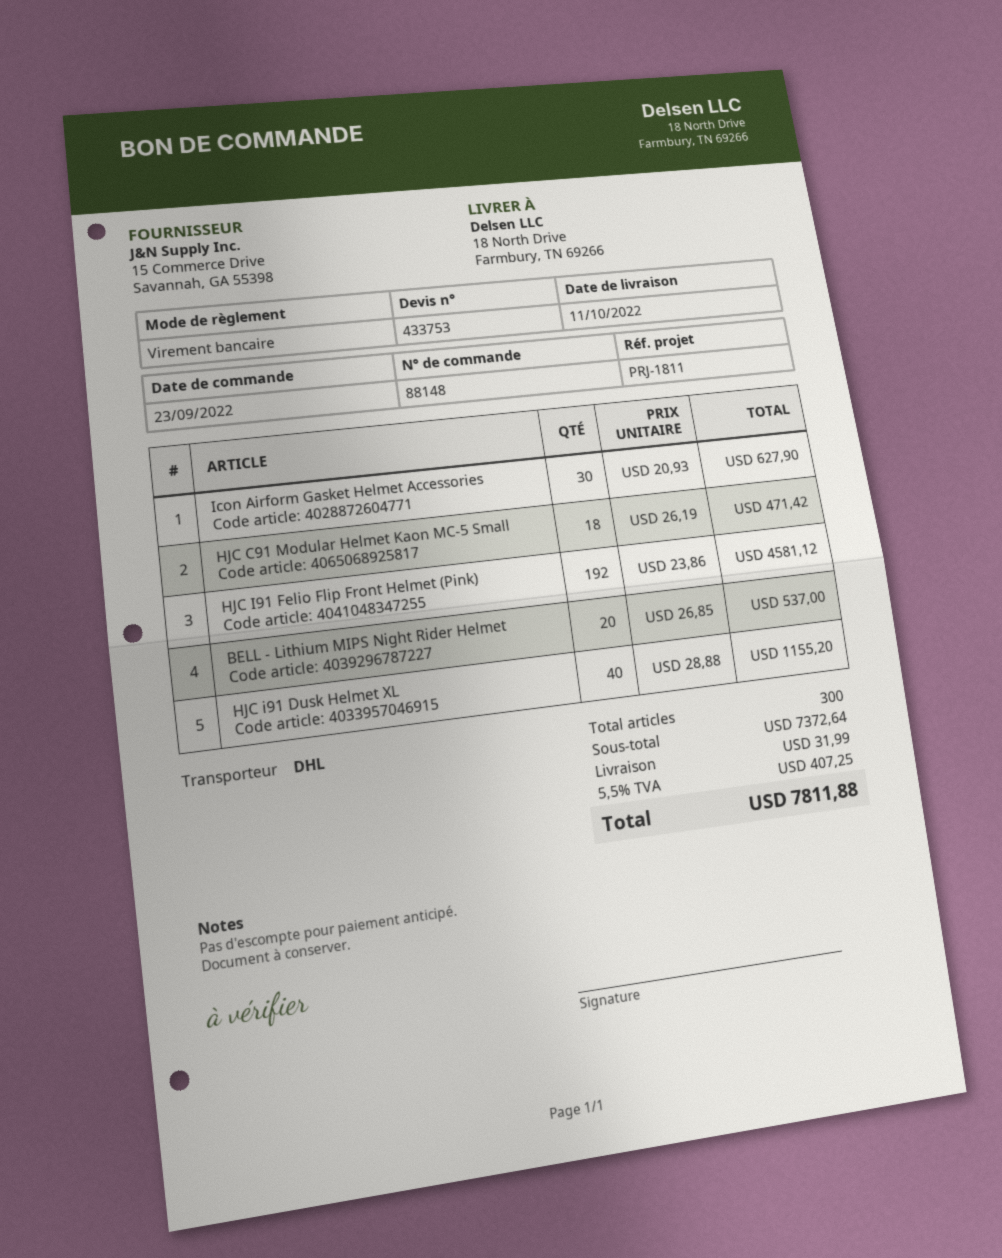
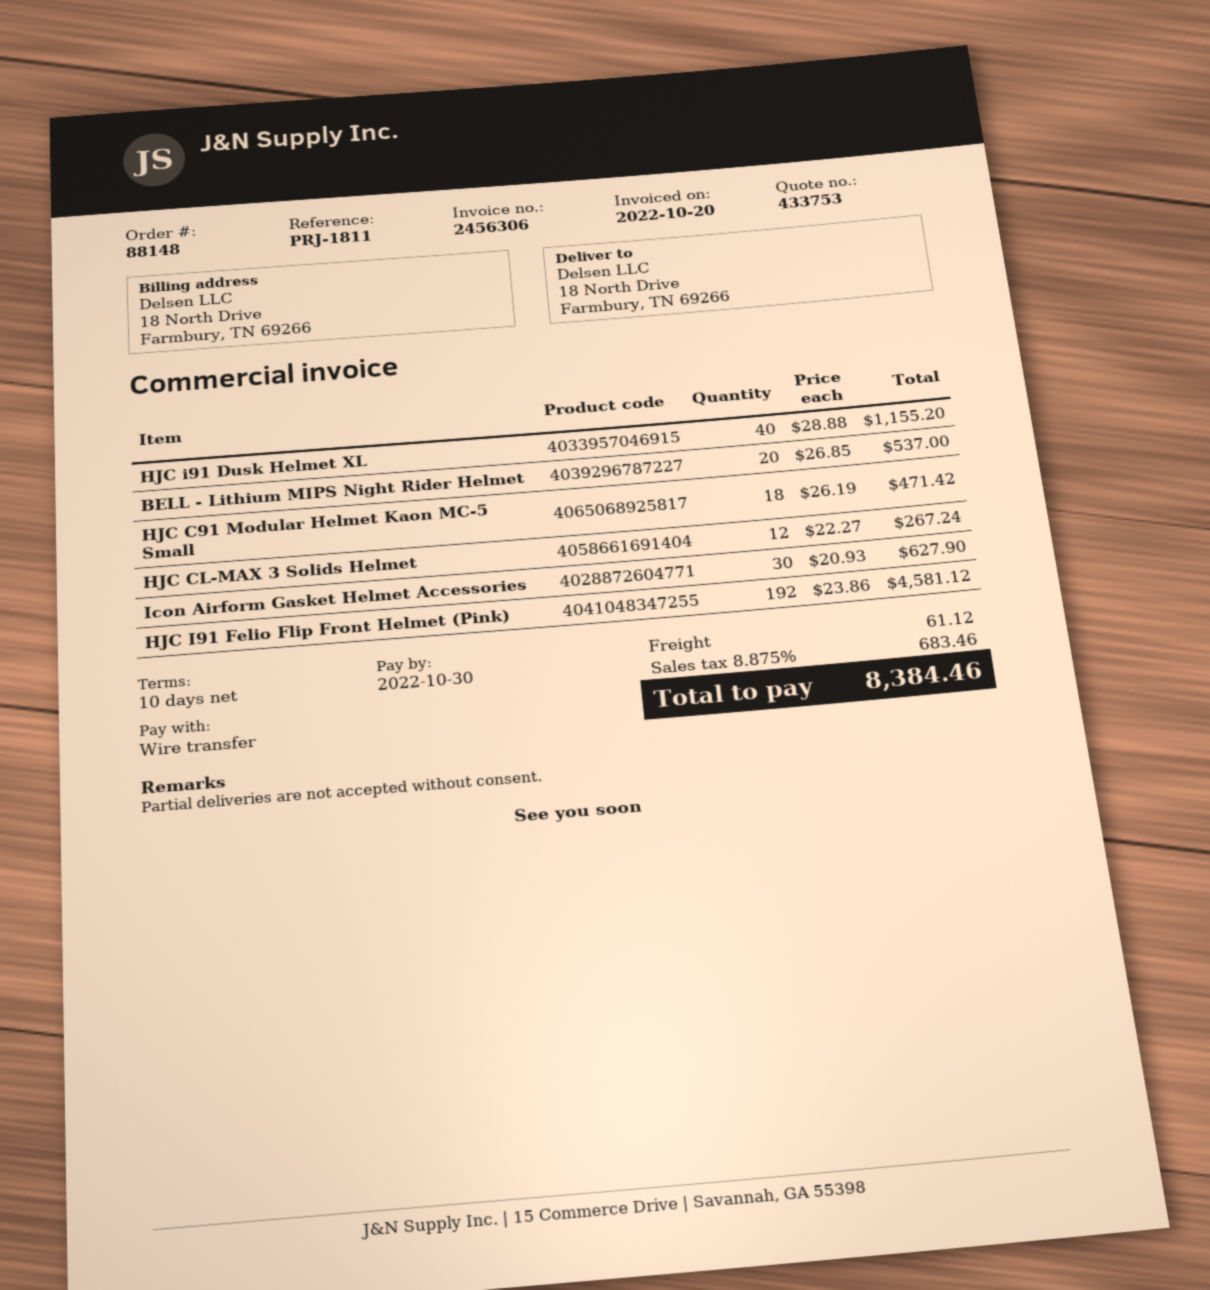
HJC CL-MAX 3 Solids Helmet: none -> 12 x 22.27 = 267.24
shipping: 31.99 -> 61.12
tax: 5.5% = 407.25 -> 8.875% = 683.46
total: 7811.88 -> 8384.46

